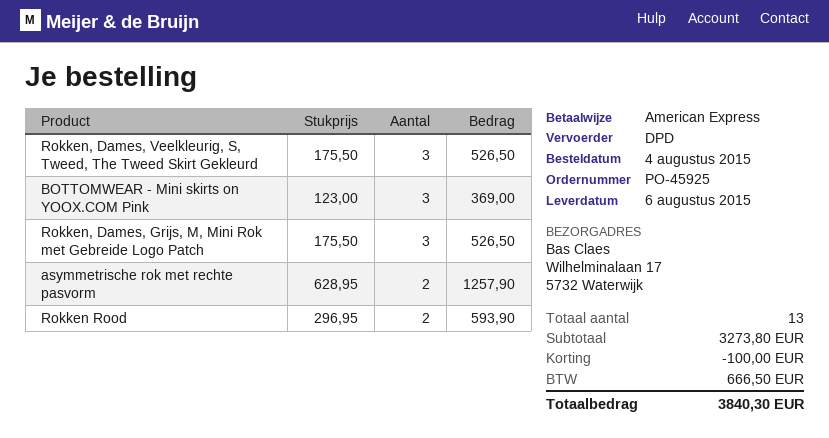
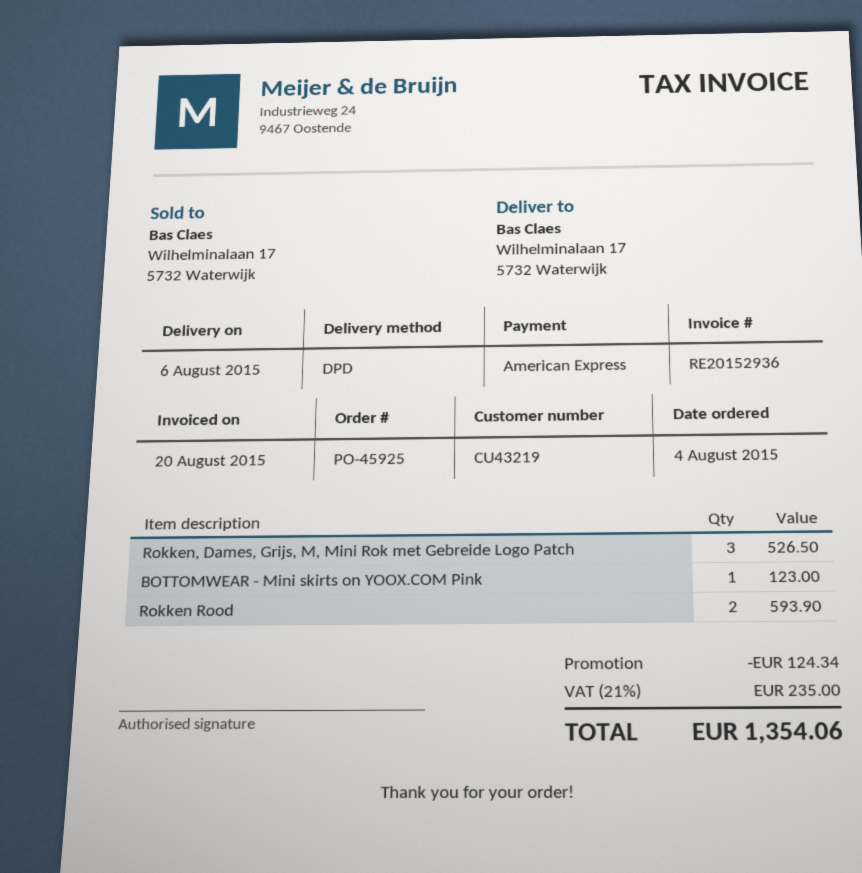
Rokken, Dames, Veelkleurig, S, Tweed, The Tweed Skirt Gekleurd: 3 for 526.50 -> none
BOTTOMWEAR - Mini skirts on YOOX.COM Pink: 3 for 369.00 -> 1 for 123.00
asymmetrische rok met rechte pasvorm: 2 for 1257.90 -> none
discount: 100.00 -> 124.34
tax: 666.50 -> 235.00
total: 3840.30 -> 1354.06

